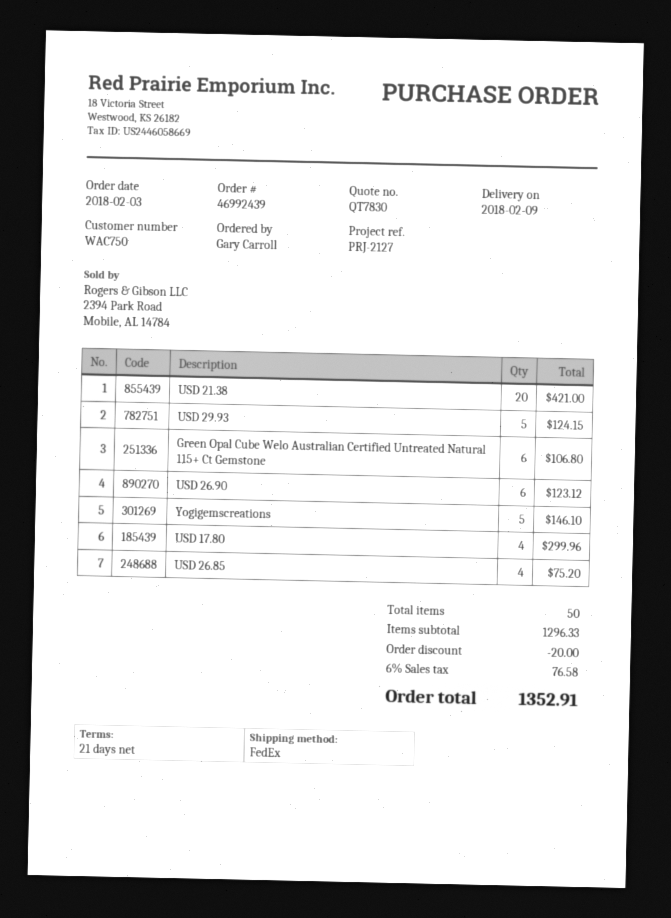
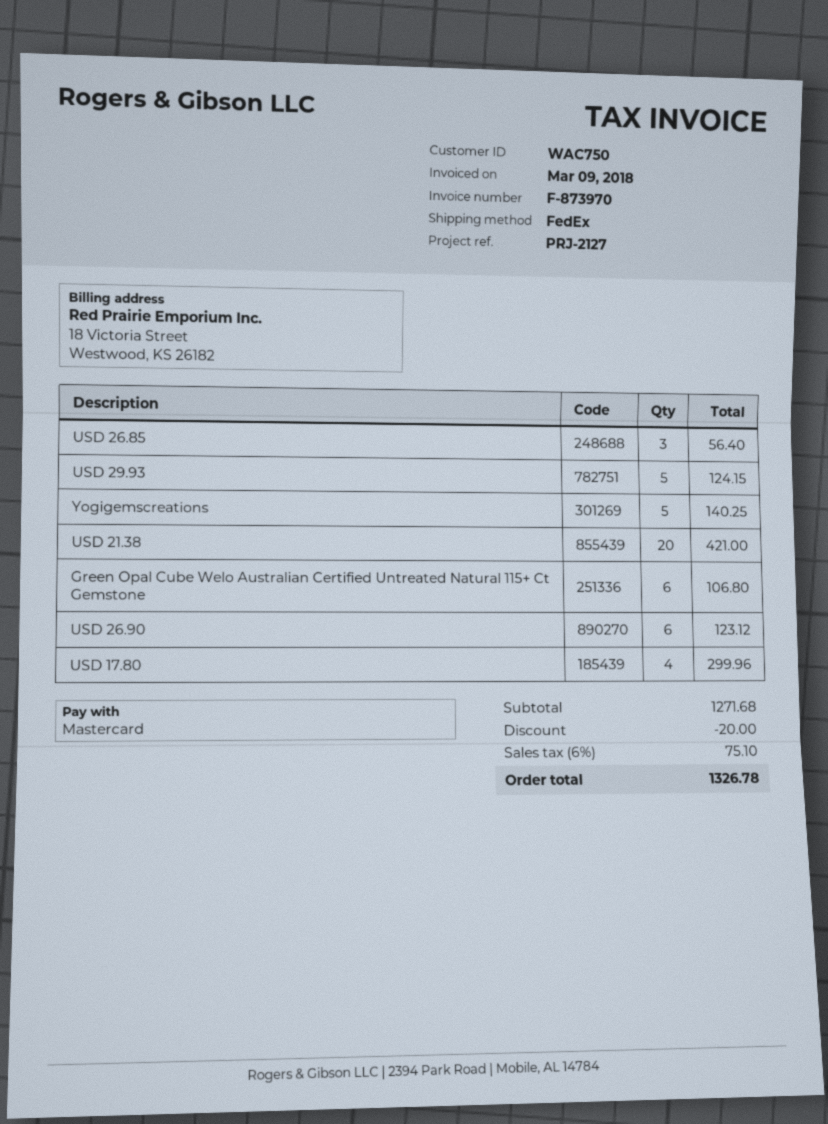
Yogigemscreations: 5 for 146.10 -> 5 for 140.25
USD 26.85: 4 for 75.20 -> 3 for 56.40
subtotal: 1296.33 -> 1271.68
tax: 6% = 76.58 -> 6% = 75.10
total: 1352.91 -> 1326.78

